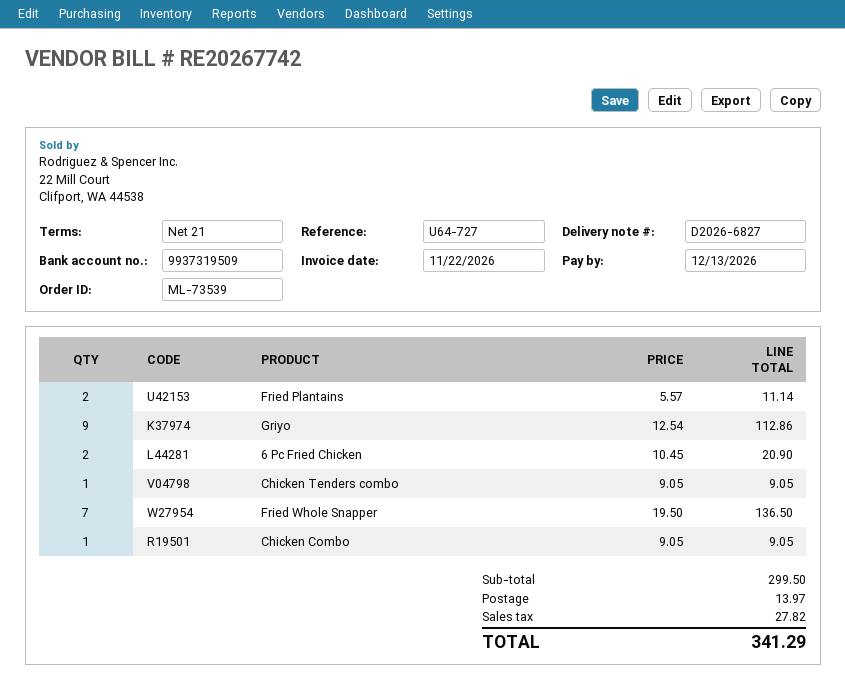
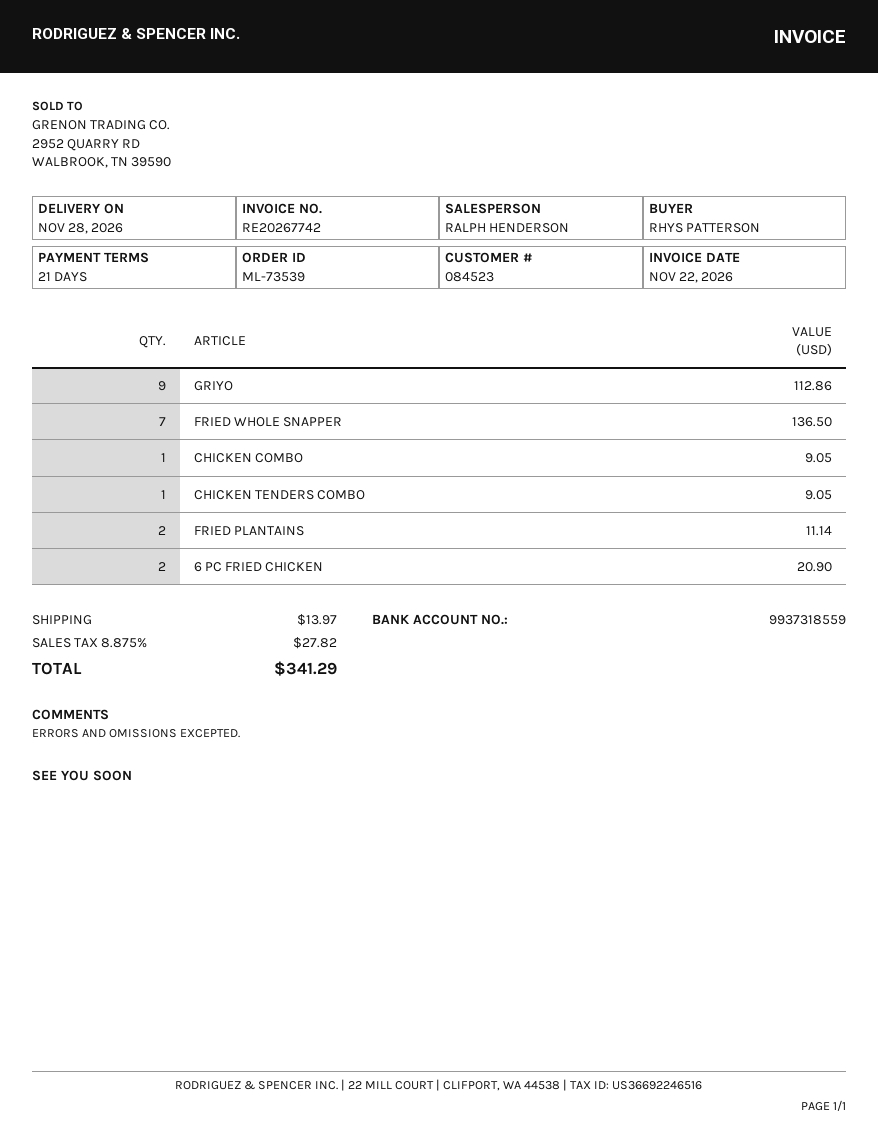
bank account: 9937319509 -> 9937318559

